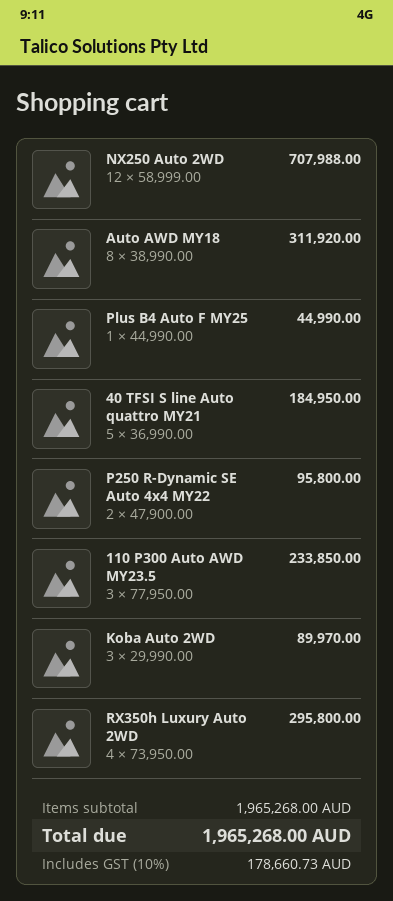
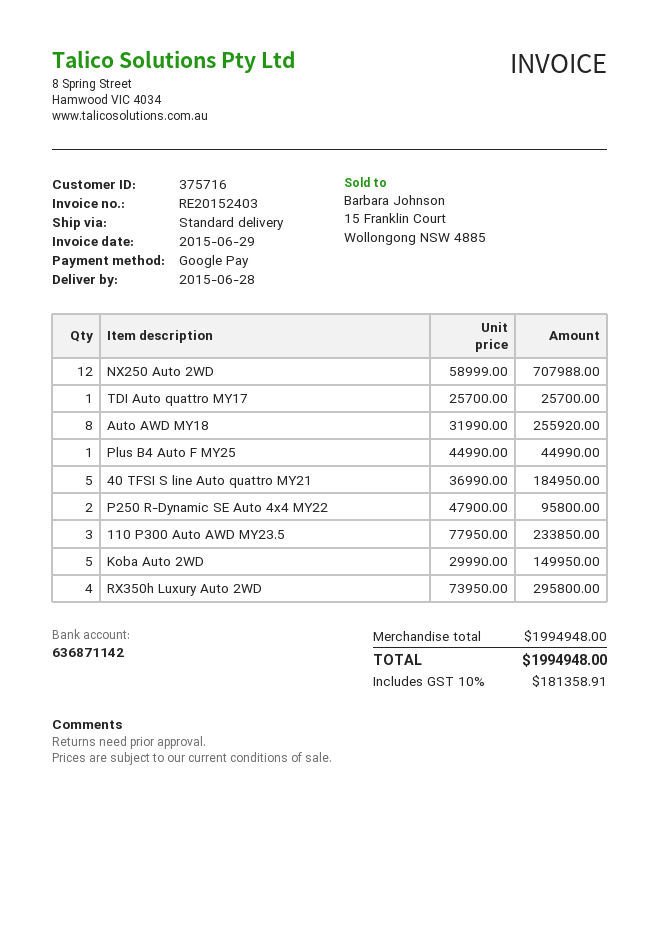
Auto AWD MY18: 8 x 38990.00 = 311920.00 -> 8 x 31990.00 = 255920.00
Koba Auto 2WD: 3 x 29990.00 = 89970.00 -> 5 x 29990.00 = 149950.00
TDI Auto quattro MY17: none -> 1 x 25700.00 = 25700.00
subtotal: 1965268.00 -> 1994948.00
tax: 10% = 178660.73 -> 10% = 181358.91
total: 1965268.00 -> 1994948.00

